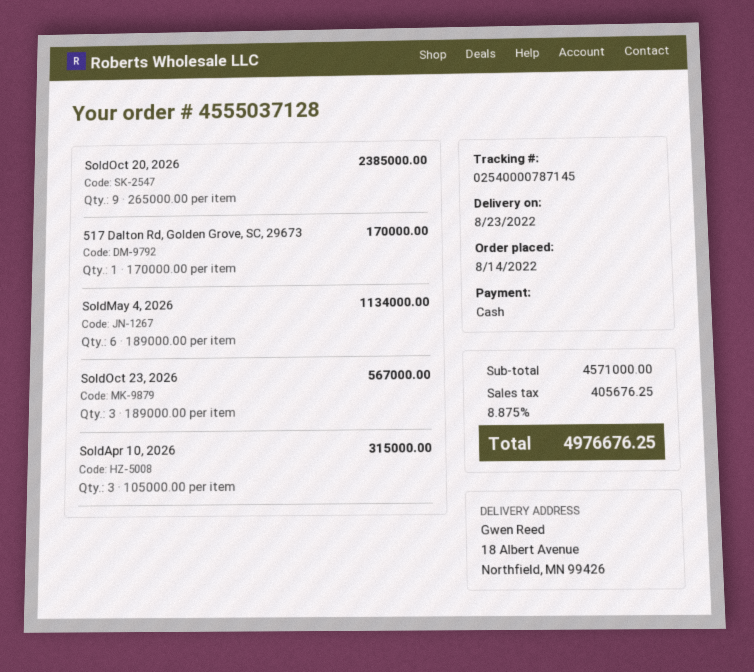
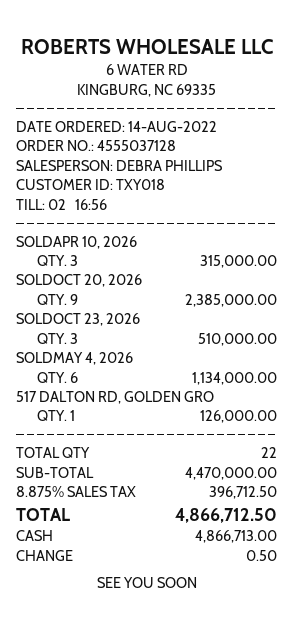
517 Dalton Rd, Golden Grove, SC, 29673: 1 for 170000.00 -> 1 for 126000.00
SoldOct 23, 2026: 3 for 567000.00 -> 3 for 510000.00
subtotal: 4571000.00 -> 4470000.00
tax: 8.875% = 405676.25 -> 8.875% = 396712.50
total: 4976676.25 -> 4866712.50

